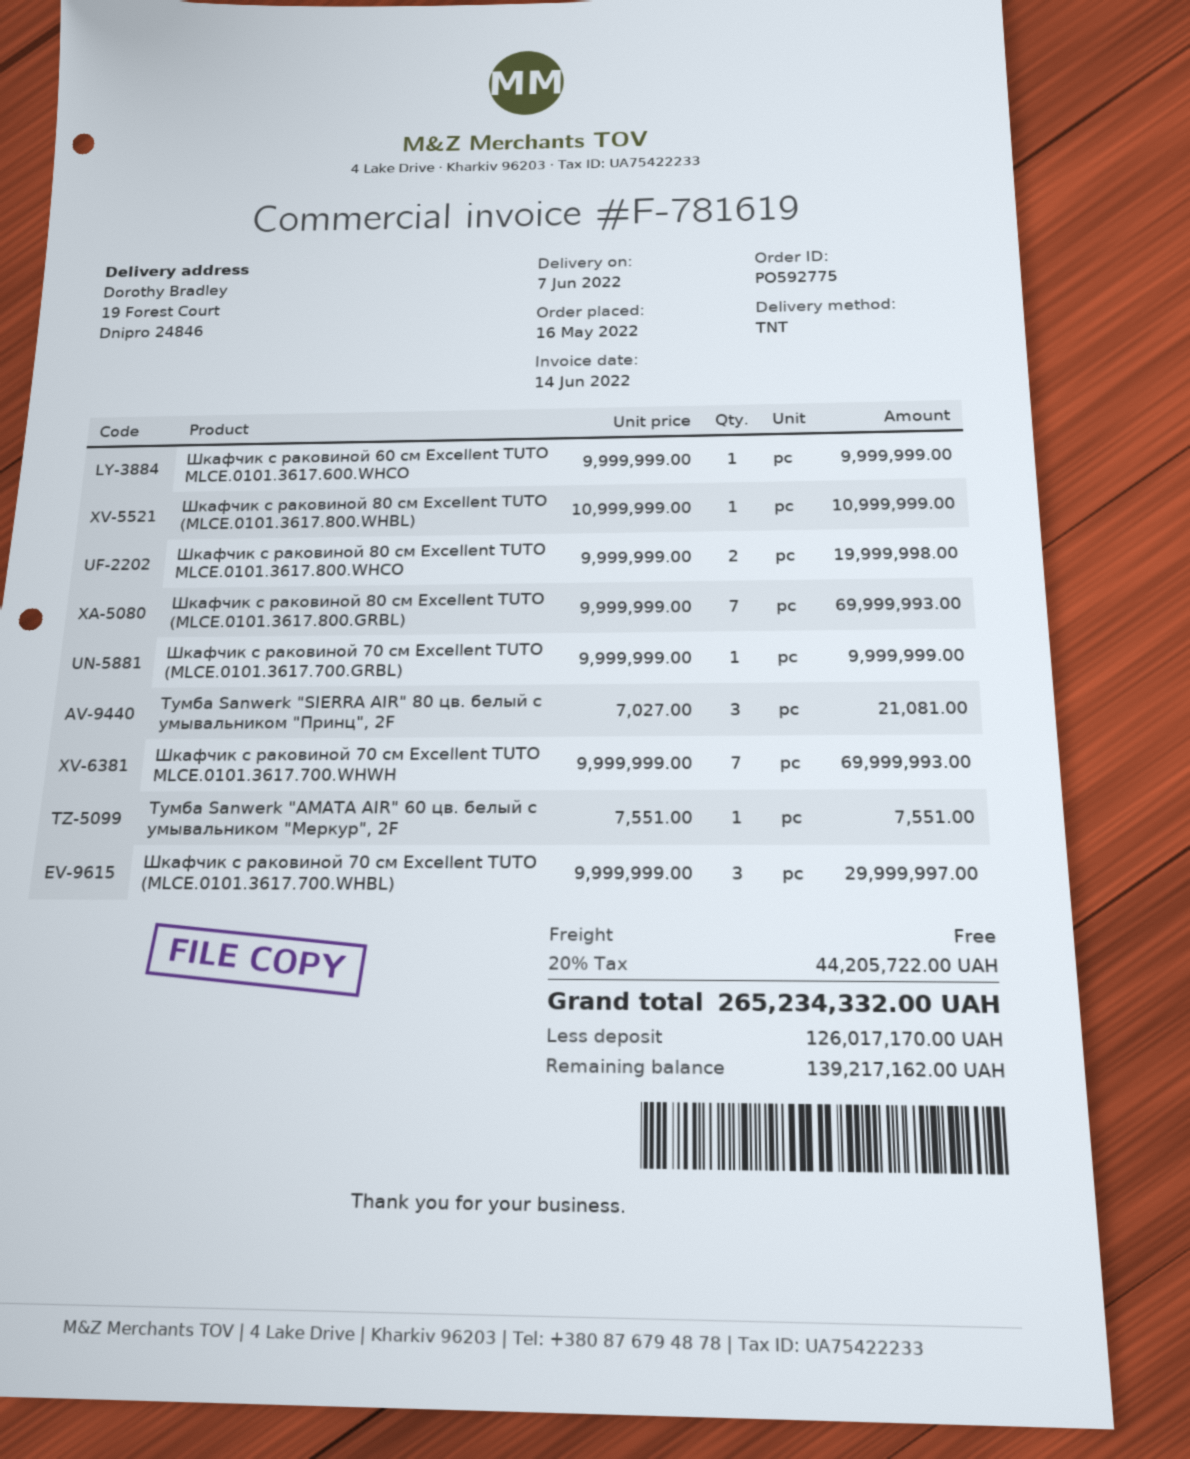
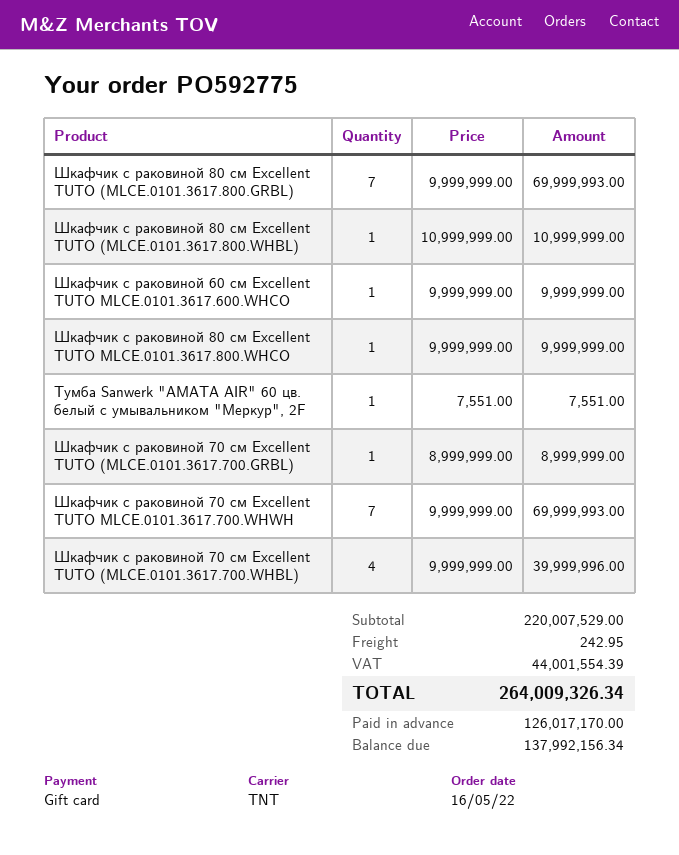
Шкафчик с раковиной 80 см Excellent TUTO MLCE.0101.3617.800.WHCO: 2 x 9999999.00 = 19999998.00 -> 1 x 9999999.00 = 9999999.00
Шкафчик с раковиной 70 см Excellent TUTO (MLCE.0101.3617.700.GRBL): 1 x 9999999.00 = 9999999.00 -> 1 x 8999999.00 = 8999999.00
Тумба Sanwerk "SIERRA AIR" 80 цв. белый с умывальником "Принц", 2F: 3 x 7027.00 = 21081.00 -> none
Шкафчик с раковиной 70 см Excellent TUTO (MLCE.0101.3617.700.WHBL): 3 x 9999999.00 = 29999997.00 -> 4 x 9999999.00 = 39999996.00
shipping: 0.00 -> 242.95
tax: 44205722.00 -> 44001554.39
total: 265234332.00 -> 264009326.34
balance: 139217162.00 -> 137992156.34

